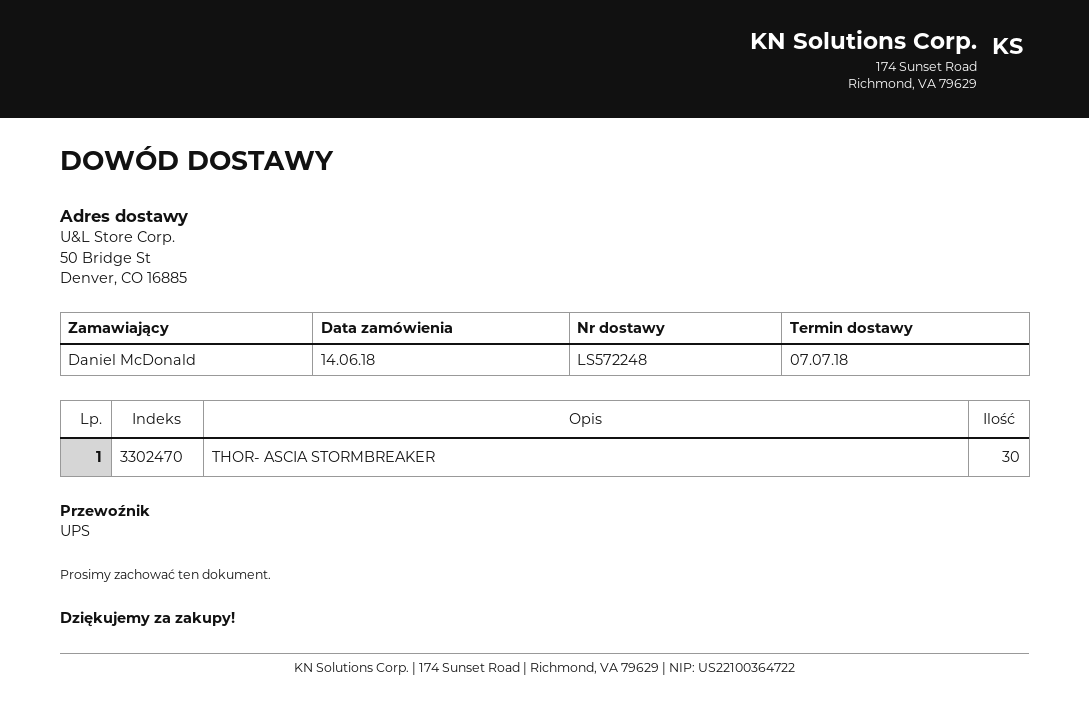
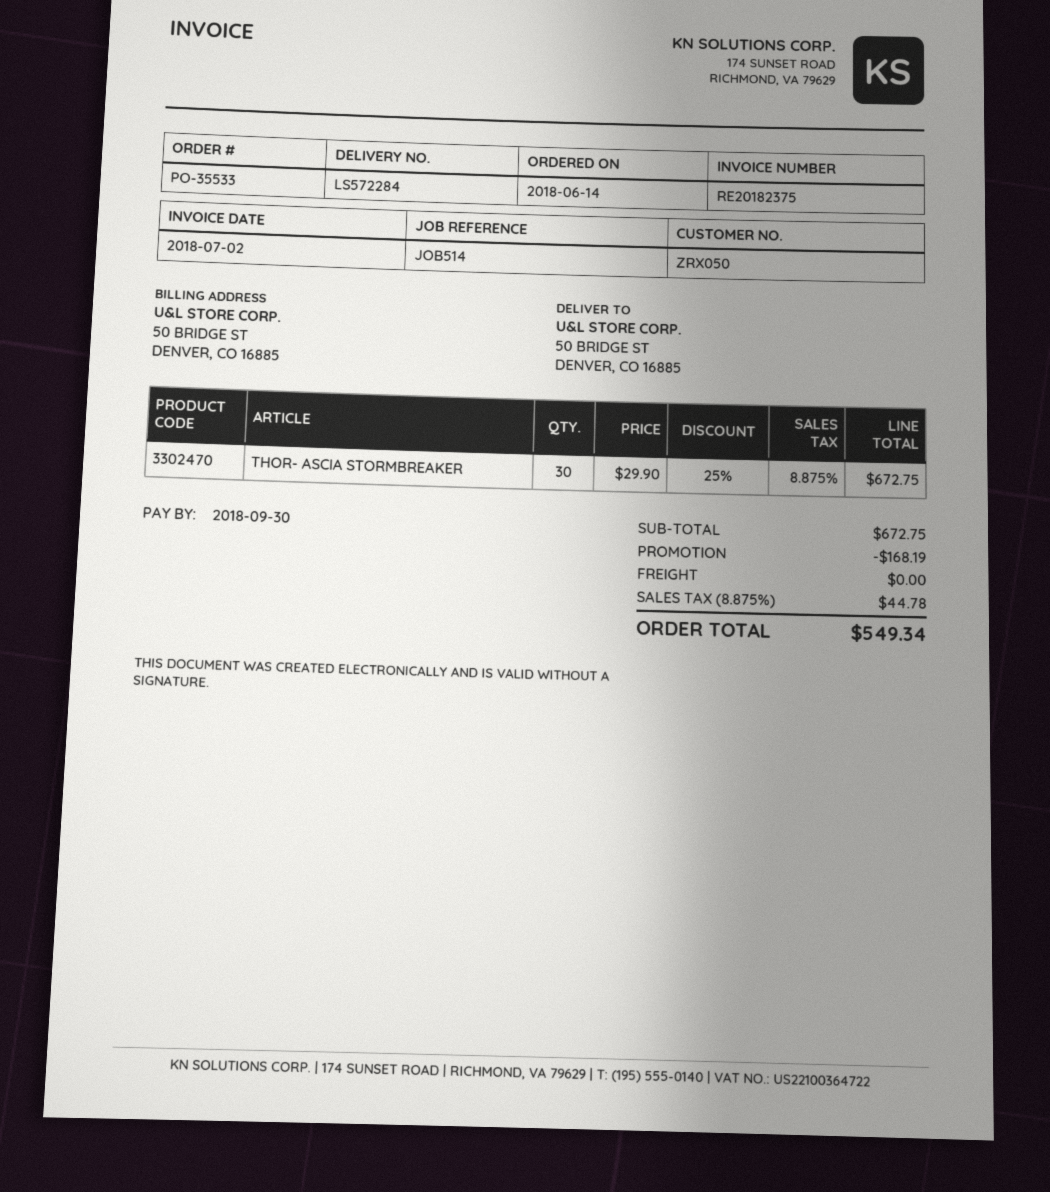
delivery note number: LS572248 -> LS572284

